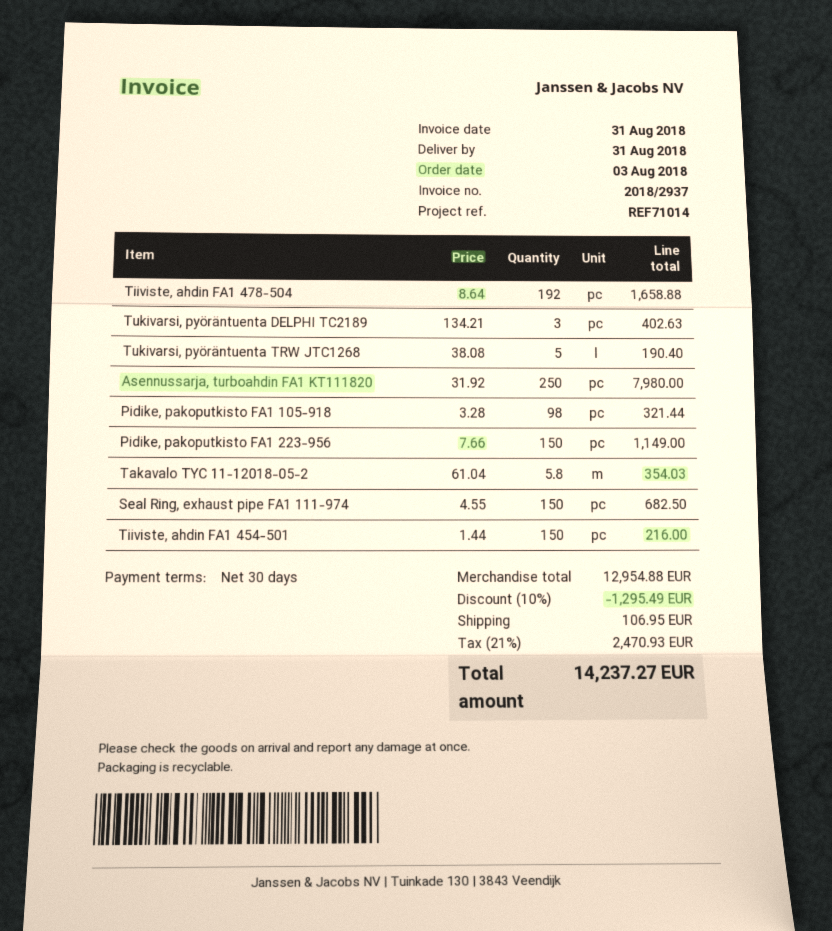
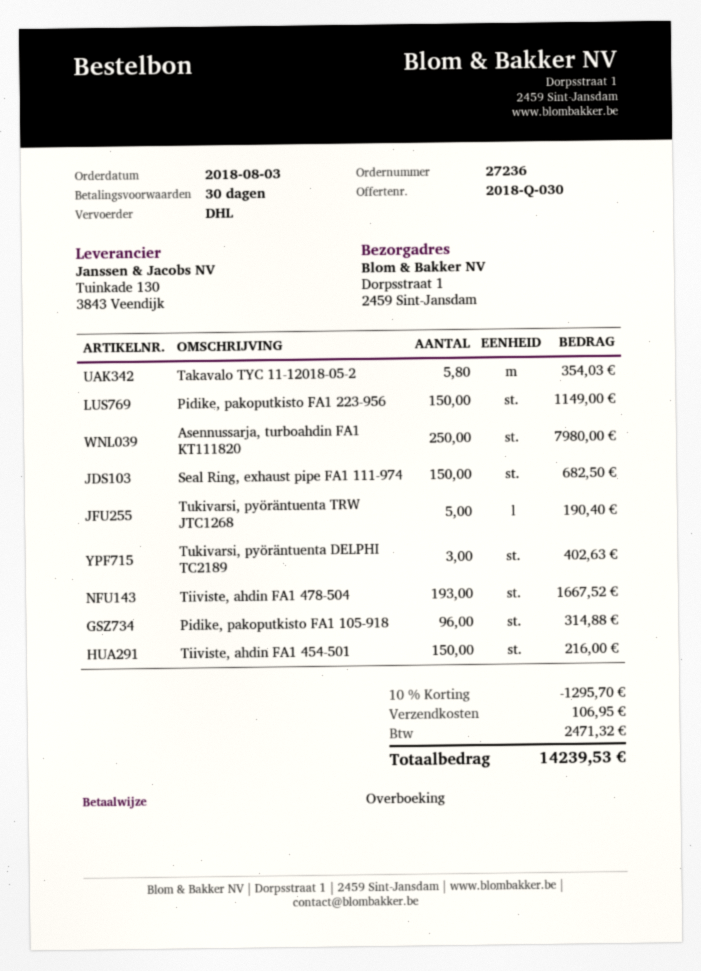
Tiiviste, ahdin FA1 478-504: 192 for 1658.88 -> 193 for 1667.52
Pidike, pakoputkisto FA1 105-918: 98 for 321.44 -> 96 for 314.88
discount: 10% = 1295.49 -> 10% = 1295.70
tax: 2470.93 -> 2471.32
total: 14237.27 -> 14239.53

